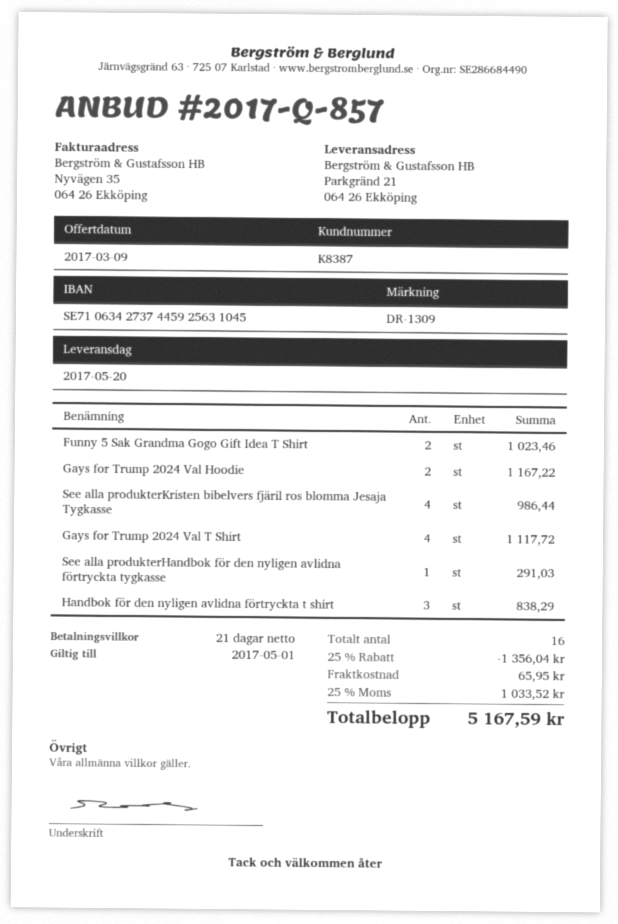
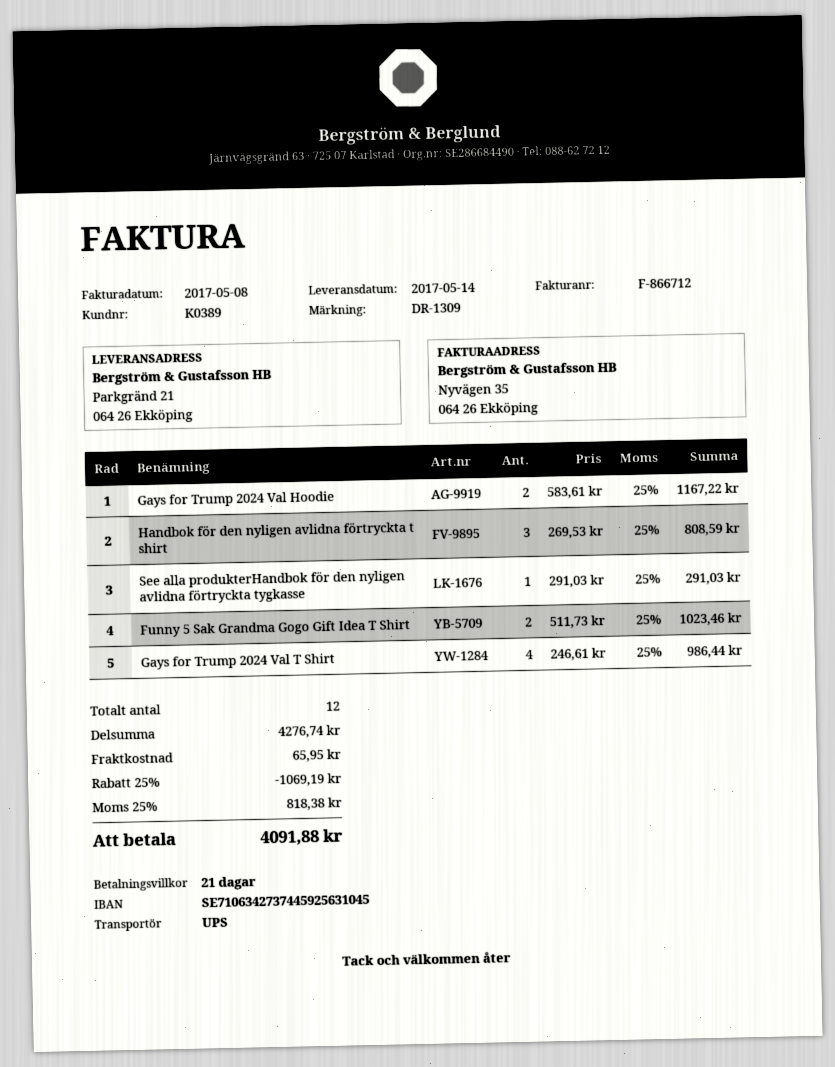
delivery date: 2017-05-20 -> 2017-05-14
customer number: K8387 -> K0389
See alla produkterKristen bibelvers fjäril ros blomma Jesaja Tygkasse: 4 for 986.44 -> none
Gays for Trump 2024 Val T Shirt: 4 for 1117.72 -> 4 for 986.44
Handbok för den nyligen avlidna förtryckta t shirt: 3 for 838.29 -> 3 for 808.59
total quantity: 16 -> 12
discount: 25% = 1356.04 -> 25% = 1069.19
tax: 25% = 1033.52 -> 25% = 818.38
total: 5167.59 -> 4091.88

